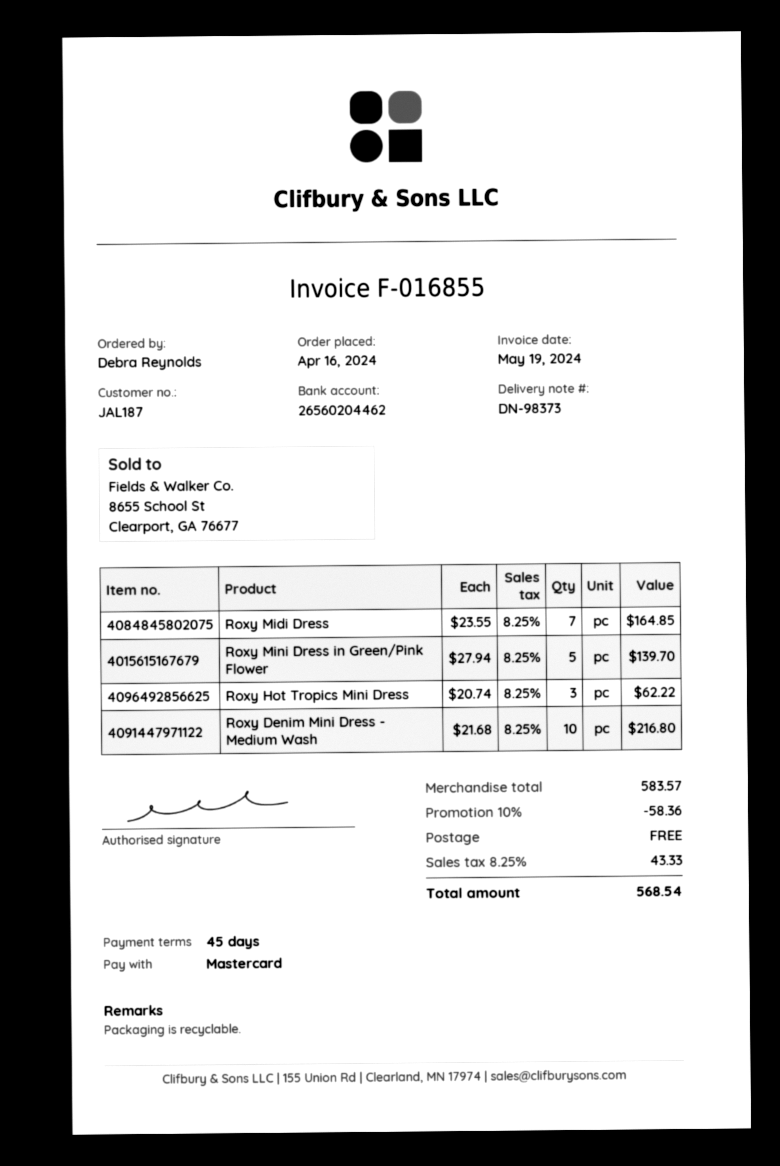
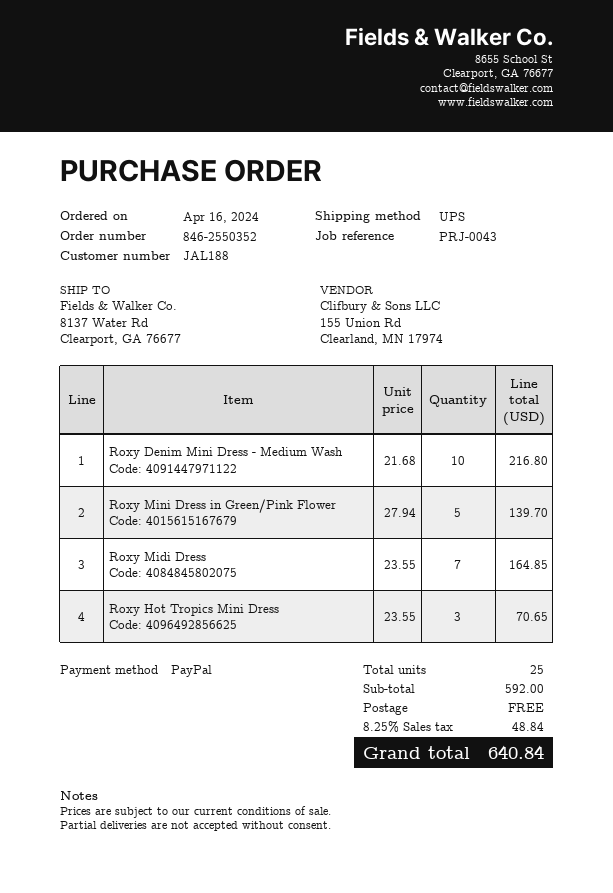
customer number: JAL187 -> JAL188
payment method: Mastercard -> PayPal
Roxy Hot Tropics Mini Dress: 3 x 20.74 = 62.22 -> 3 x 23.55 = 70.65
subtotal: 583.57 -> 592.00
discount: 10% = 58.36 -> none
tax: 8.25% = 43.33 -> 8.25% = 48.84
total: 568.54 -> 640.84

